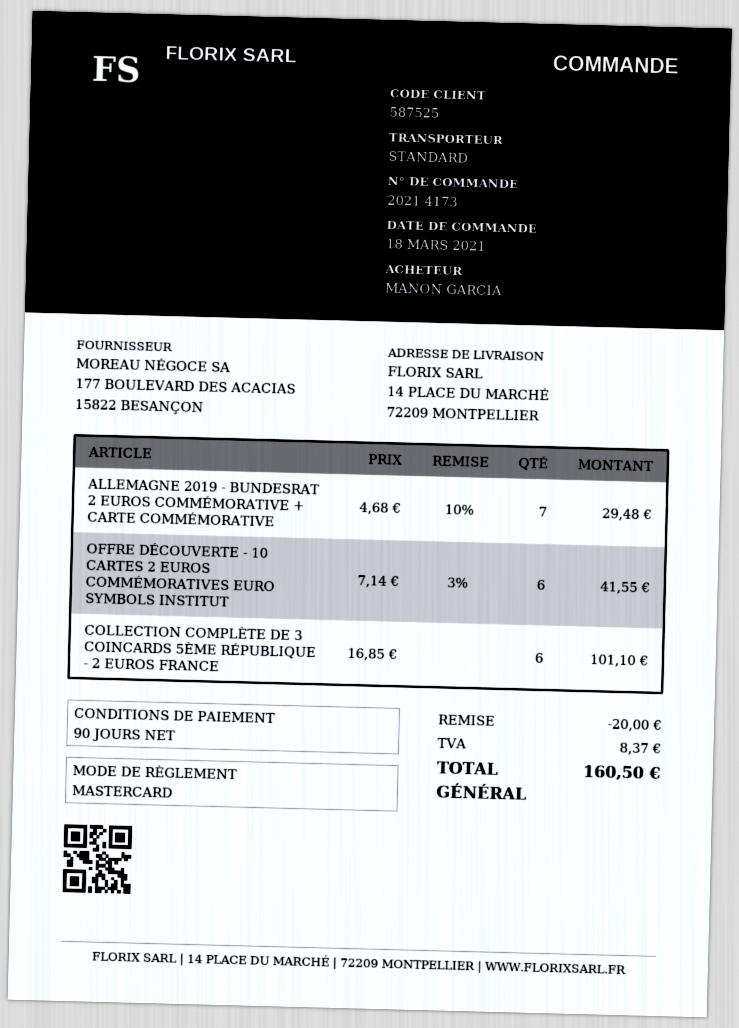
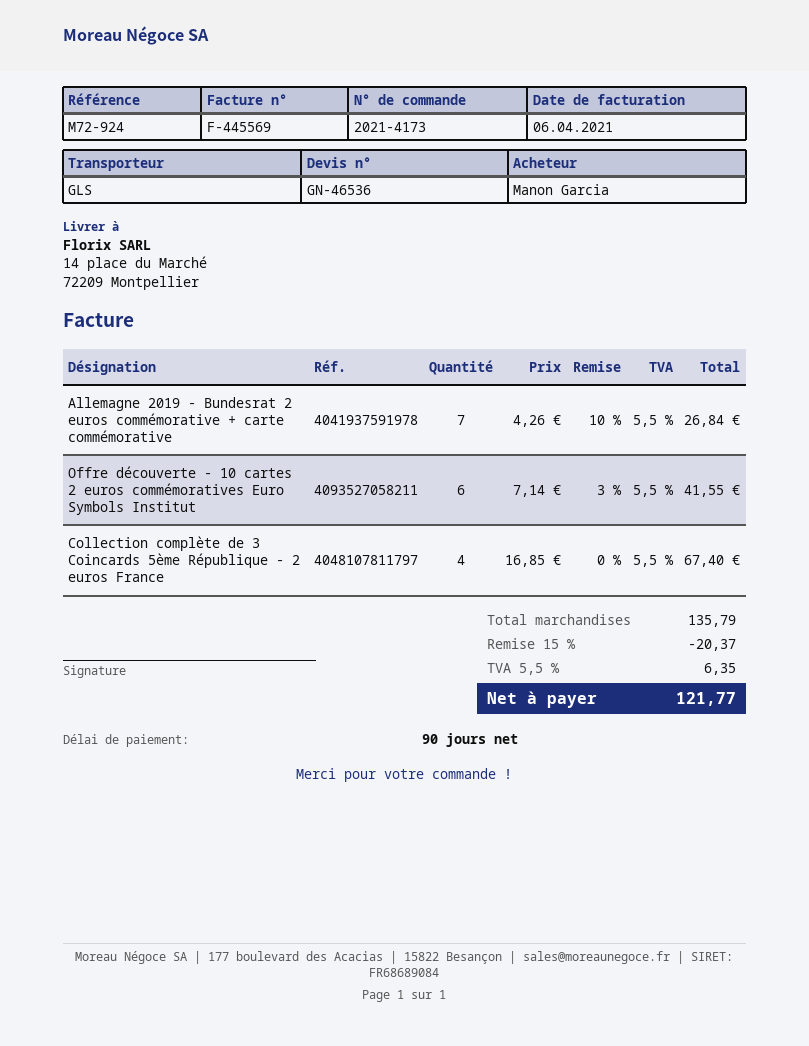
shipping method: standard -> GLS
ALLEMAGNE 2019 - BUNDESRAT 2 EUROS COMMÉMORATIVE + CARTE COMMÉMORATIVE: 7 x 4.68 - 10% = 29.48 -> 7 x 4.26 - 10% = 26.84
COLLECTION COMPLÈTE DE 3 COINCARDS 5ÈME RÉPUBLIQUE - 2 EUROS FRANCE: 6 x 16.85 = 101.10 -> 4 x 16.85 = 67.40
discount: 20.00 -> 20.37
tax: 8.37 -> 6.35
total: 160.50 -> 121.77

